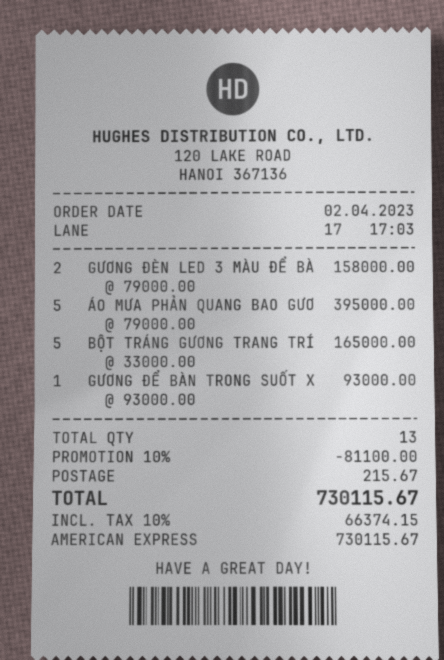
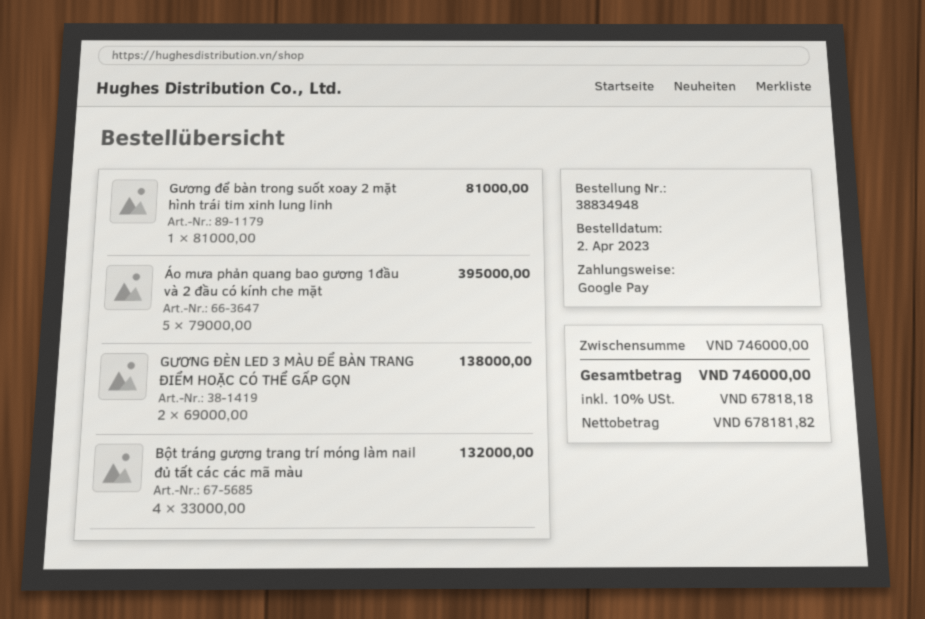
payment method: American Express -> Google Pay
GƯƠNG ĐÈN LED 3 MÀU ĐỂ BÀ: 2 x 79000.00 = 158000.00 -> 2 x 69000.00 = 138000.00
BỘT TRÁNG GƯƠNG TRANG TRÍ: 5 x 33000.00 = 165000.00 -> 4 x 33000.00 = 132000.00
GƯƠNG ĐỂ BÀN TRONG SUỐT X: 1 x 93000.00 = 93000.00 -> 1 x 81000.00 = 81000.00
discount: 10% = 81100.00 -> none
shipping: 215.67 -> none
tax: 10% = 66374.15 -> 10% = 67818.18
total: 730115.67 -> 746000.00

